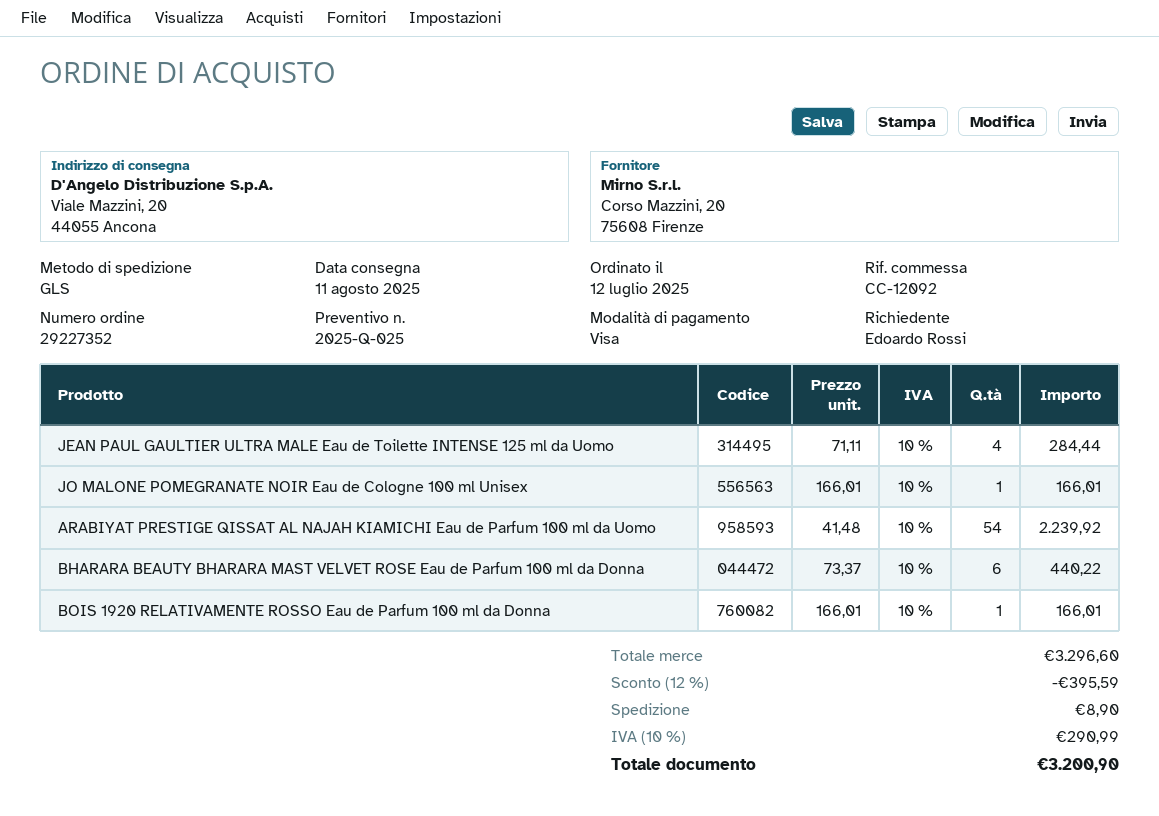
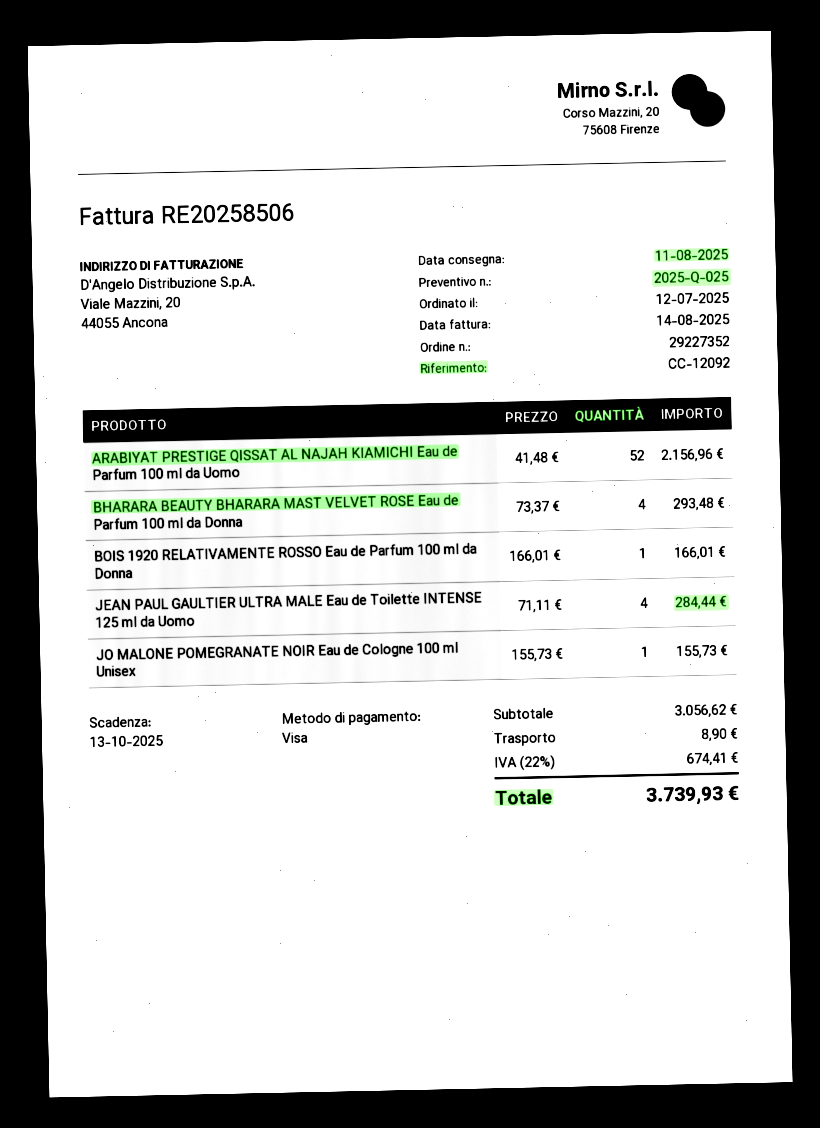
JO MALONE POMEGRANATE NOIR Eau de Cologne 100 ml Unisex: 1 x 166.01 = 166.01 -> 1 x 155.73 = 155.73
ARABIYAT PRESTIGE QISSAT AL NAJAH KIAMICHI Eau de Parfum 100 ml da Uomo: 54 x 41.48 = 2239.92 -> 52 x 41.48 = 2156.96
BHARARA BEAUTY BHARARA MAST VELVET ROSE Eau de Parfum 100 ml da Donna: 6 x 73.37 = 440.22 -> 4 x 73.37 = 293.48
subtotal: 3296.60 -> 3056.62
discount: 12% = 395.59 -> none
tax: 10% = 290.99 -> 22% = 674.41
total: 3200.90 -> 3739.93

